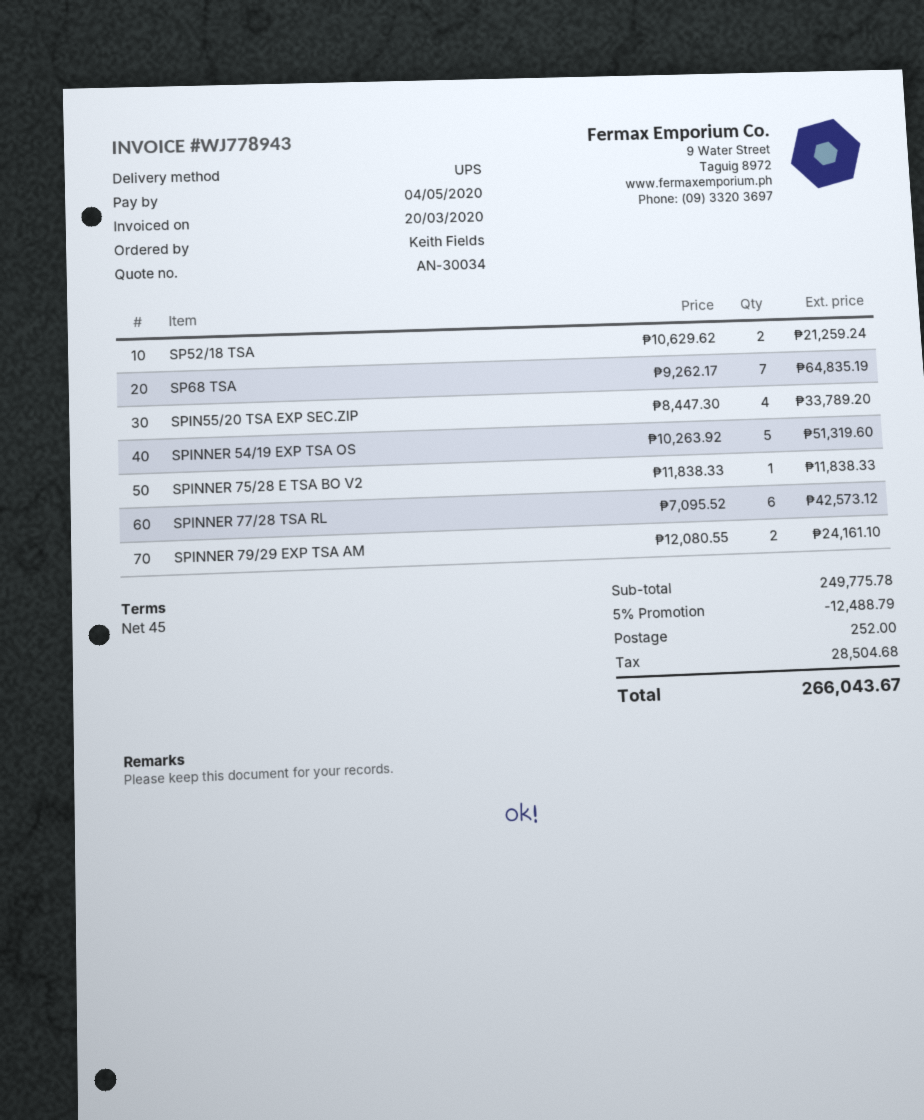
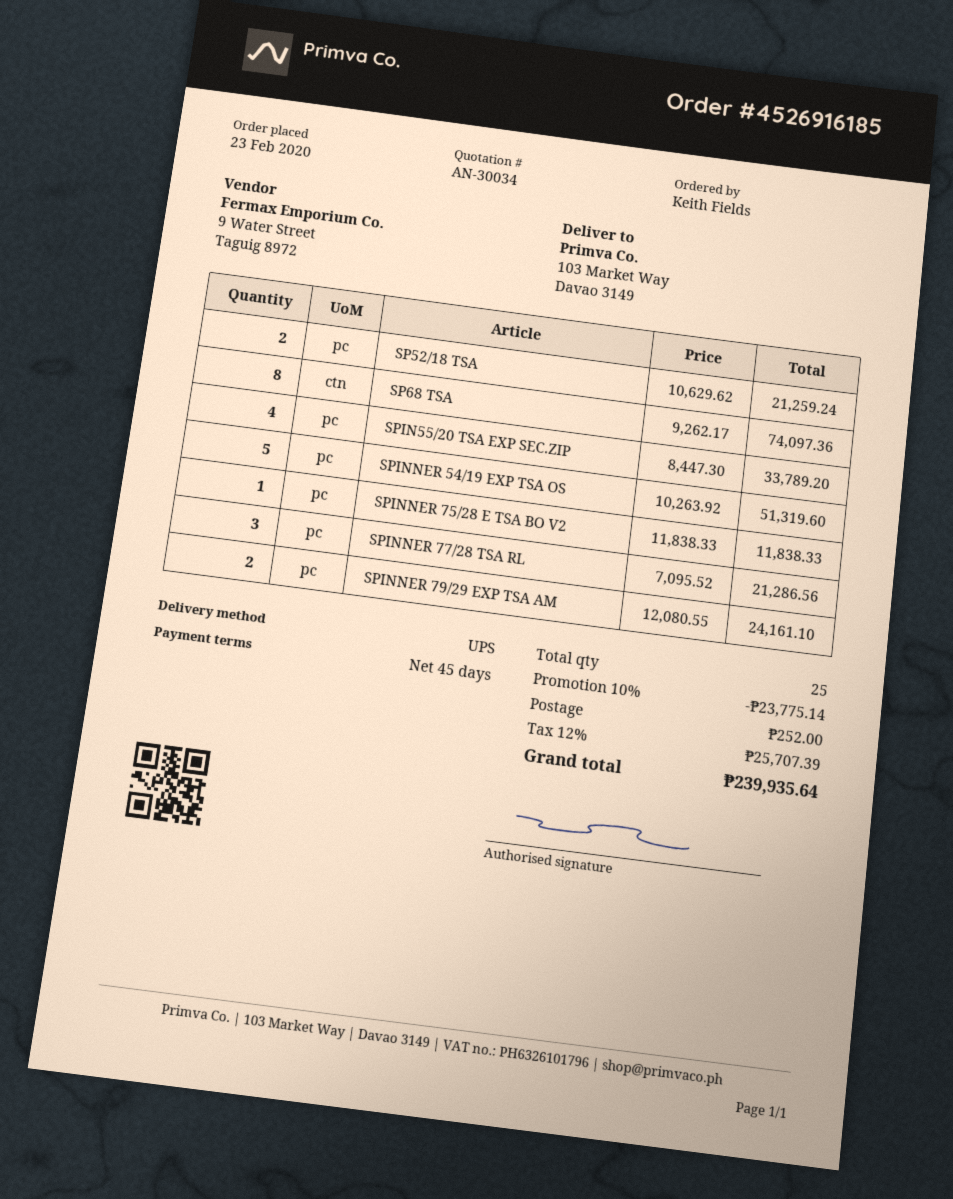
SP68 TSA: 7 x 9262.17 = 64835.19 -> 8 x 9262.17 = 74097.36
SPINNER 77/28 TSA RL: 6 x 7095.52 = 42573.12 -> 3 x 7095.52 = 21286.56
discount: 5% = 12488.79 -> 10% = 23775.14
tax: 28504.68 -> 25707.39
total: 266043.67 -> 239935.64

